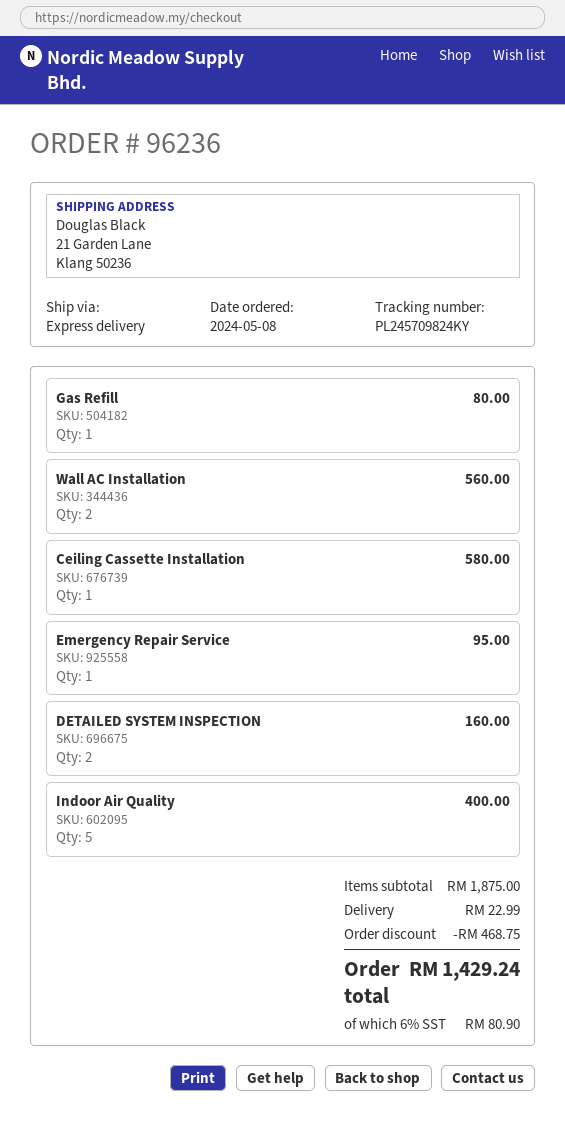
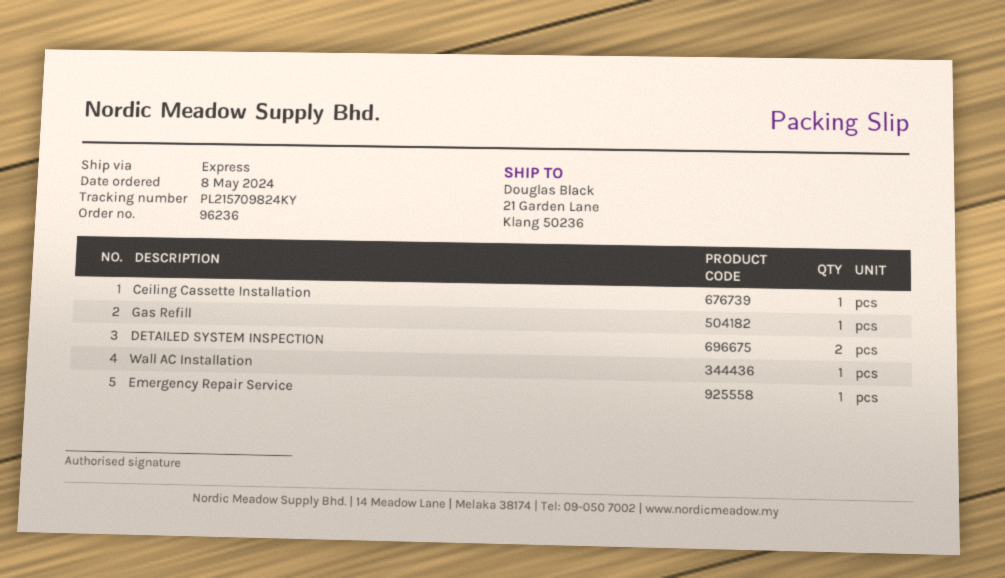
tracking number: PL245709824KY -> PL215709824KY
Wall AC Installation: 2 -> 1
Indoor Air Quality: 5 -> none

